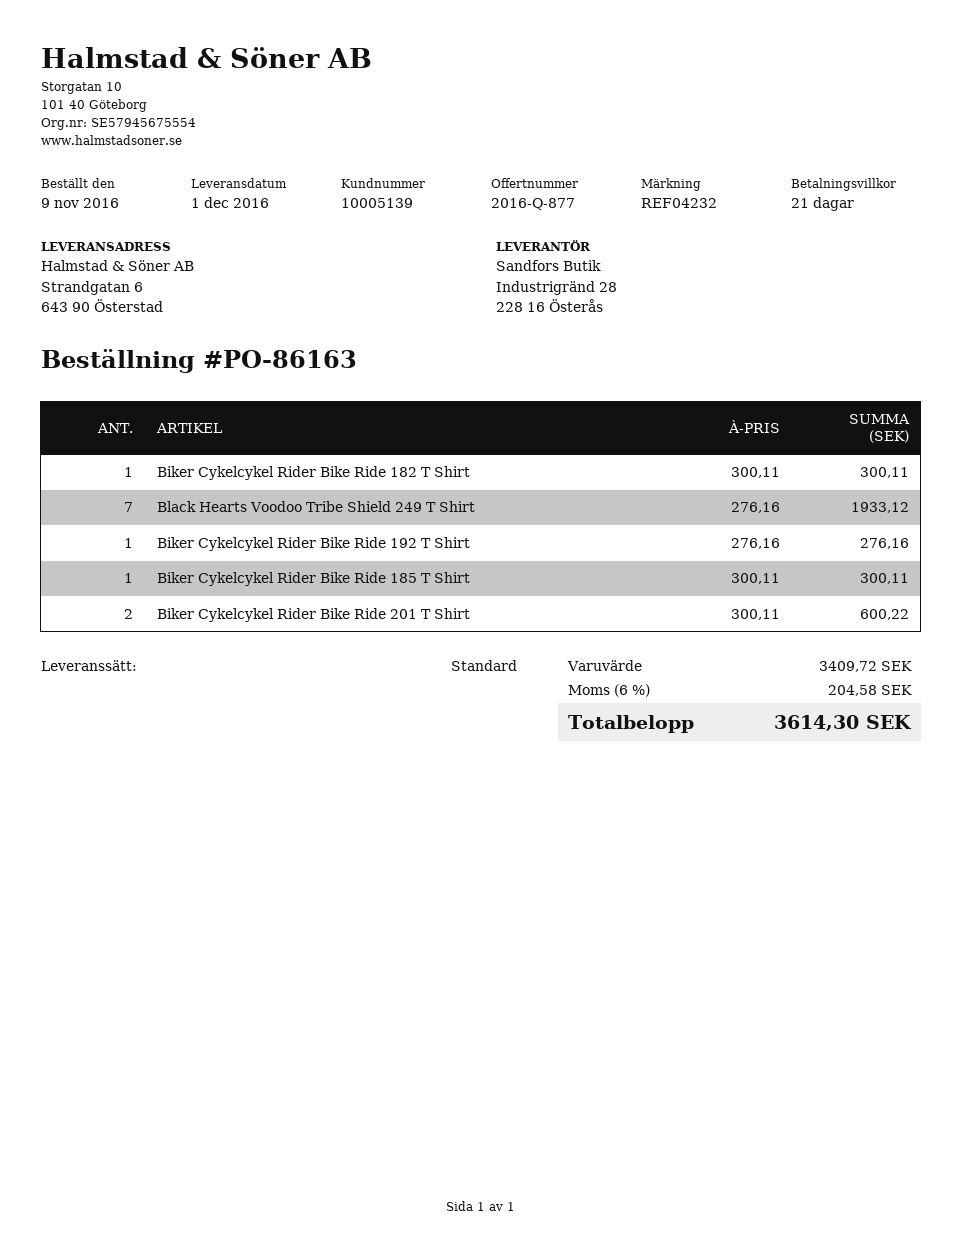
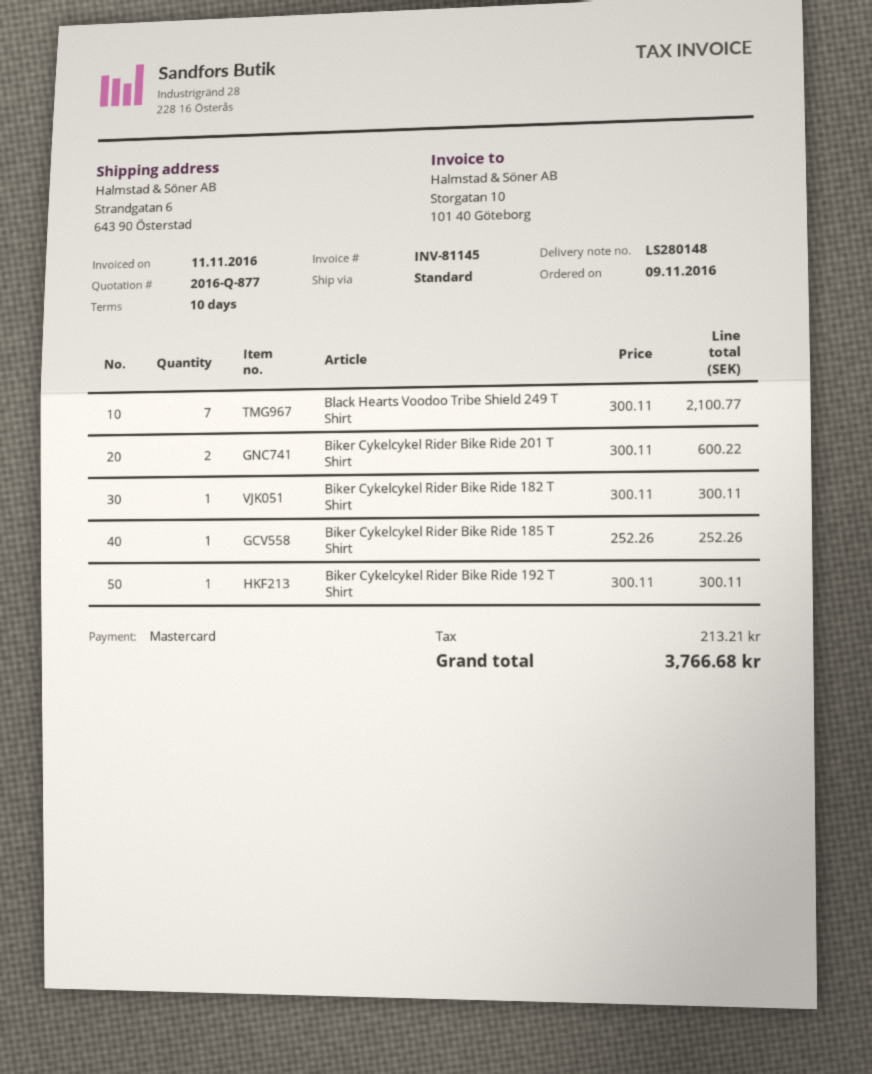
payment terms: 21 days -> 10 days
Black Hearts Voodoo Tribe Shield 249 T Shirt: 7 x 276.16 = 1933.12 -> 7 x 300.11 = 2100.77
Biker Cykelcykel Rider Bike Ride 192 T Shirt: 1 x 276.16 = 276.16 -> 1 x 300.11 = 300.11
Biker Cykelcykel Rider Bike Ride 185 T Shirt: 1 x 300.11 = 300.11 -> 1 x 252.26 = 252.26
tax: 204.58 -> 213.21
total: 3614.30 -> 3766.68

